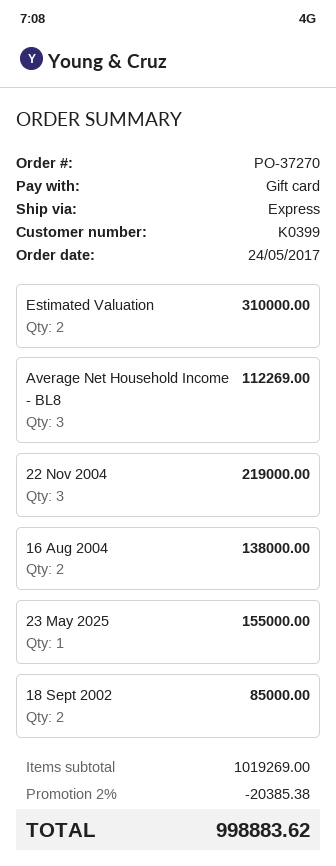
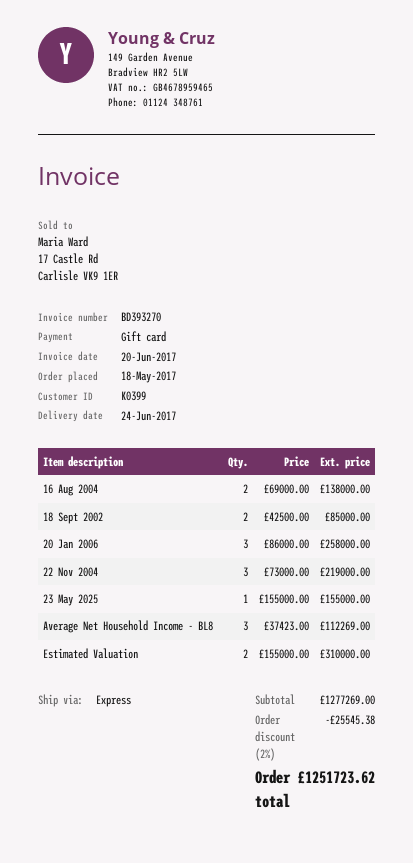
order date: 2017-05-24 -> 2017-05-18
20 Jan 2006: none -> 3 for 258000.00
subtotal: 1019269.00 -> 1277269.00
discount: 2% = 20385.38 -> 2% = 25545.38
total: 998883.62 -> 1251723.62

